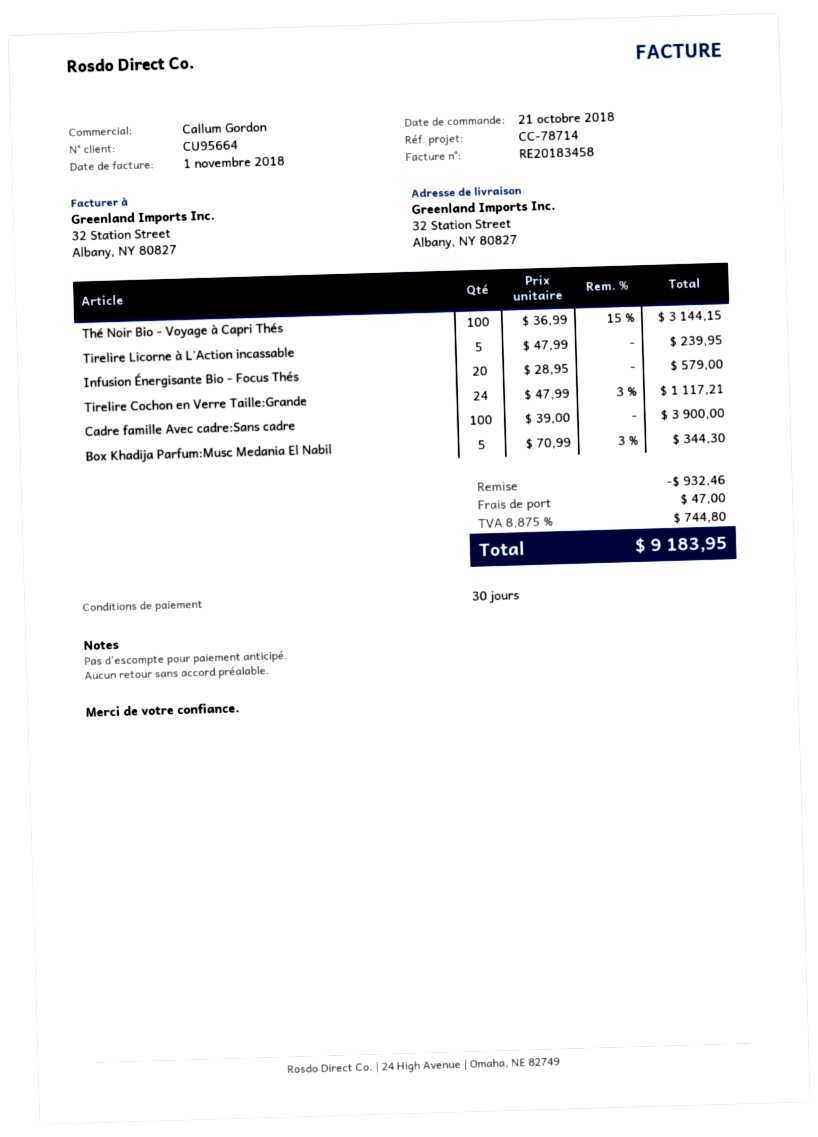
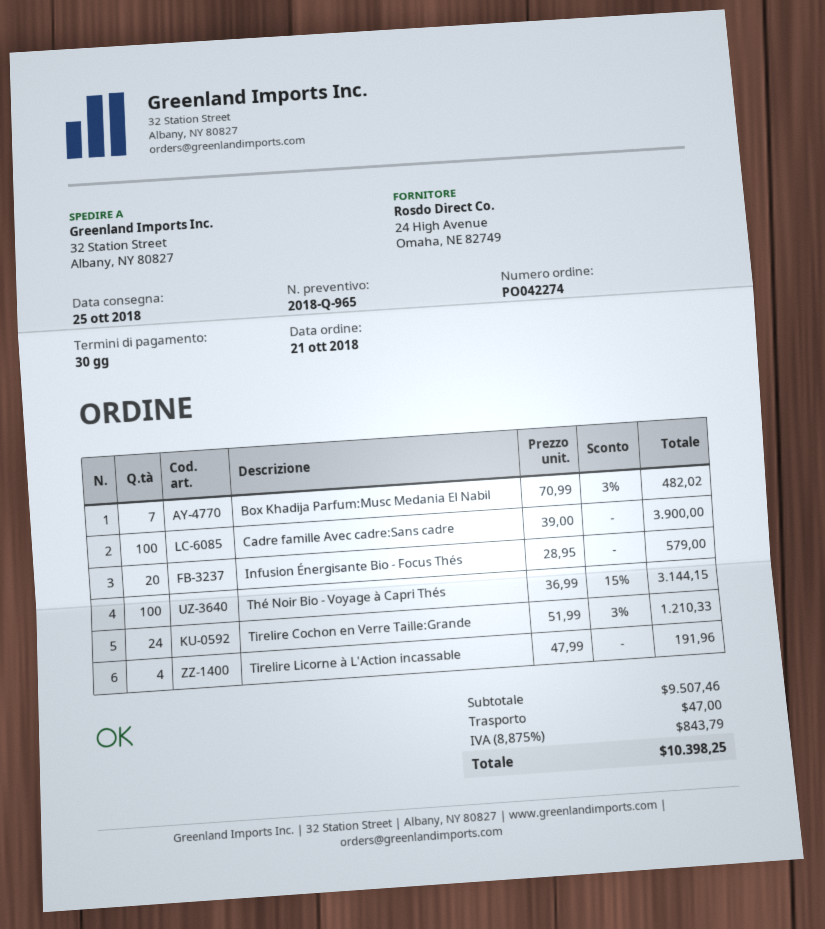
Tirelire Licorne à L'Action incassable: 5 x 47.99 = 239.95 -> 4 x 47.99 = 191.96
Tirelire Cochon en Verre Taille:Grande: 24 x 47.99 - 3% = 1117.21 -> 24 x 51.99 - 3% = 1210.33
Box Khadija Parfum:Musc Medania El Nabil: 5 x 70.99 - 3% = 344.30 -> 7 x 70.99 - 3% = 482.02
discount: 932.46 -> none
tax: 8.875% = 744.80 -> 8.875% = 843.79
total: 9183.95 -> 10398.25

